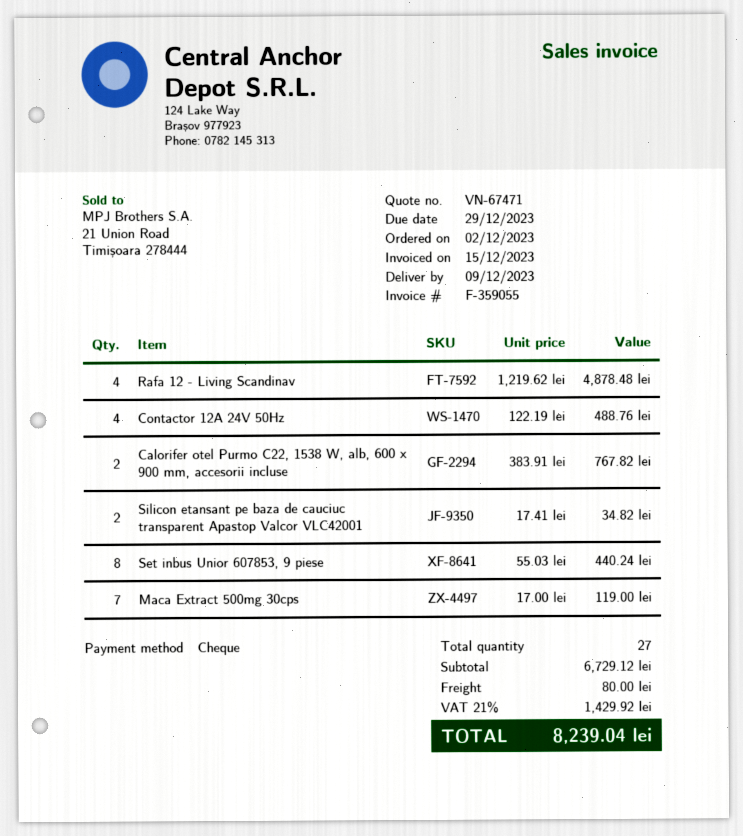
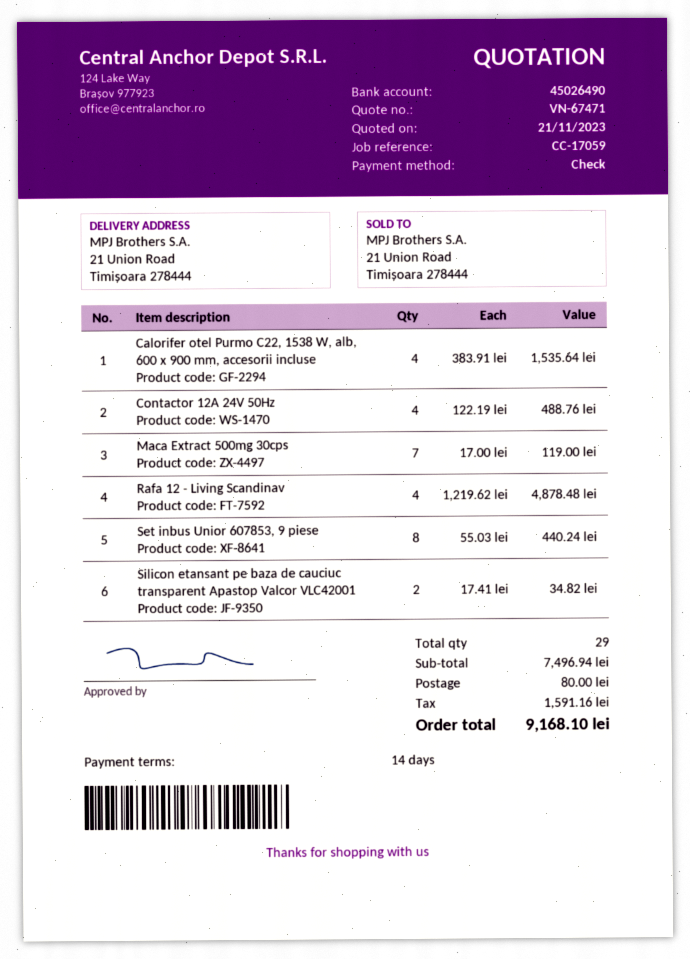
Calorifer otel Purmo C22, 1538 W, alb, 600 x 900 mm, accesorii incluse: 2 x 383.91 = 767.82 -> 4 x 383.91 = 1535.64
total quantity: 27 -> 29
subtotal: 6729.12 -> 7496.94
tax: 1429.92 -> 1591.16
total: 8239.04 -> 9168.10

